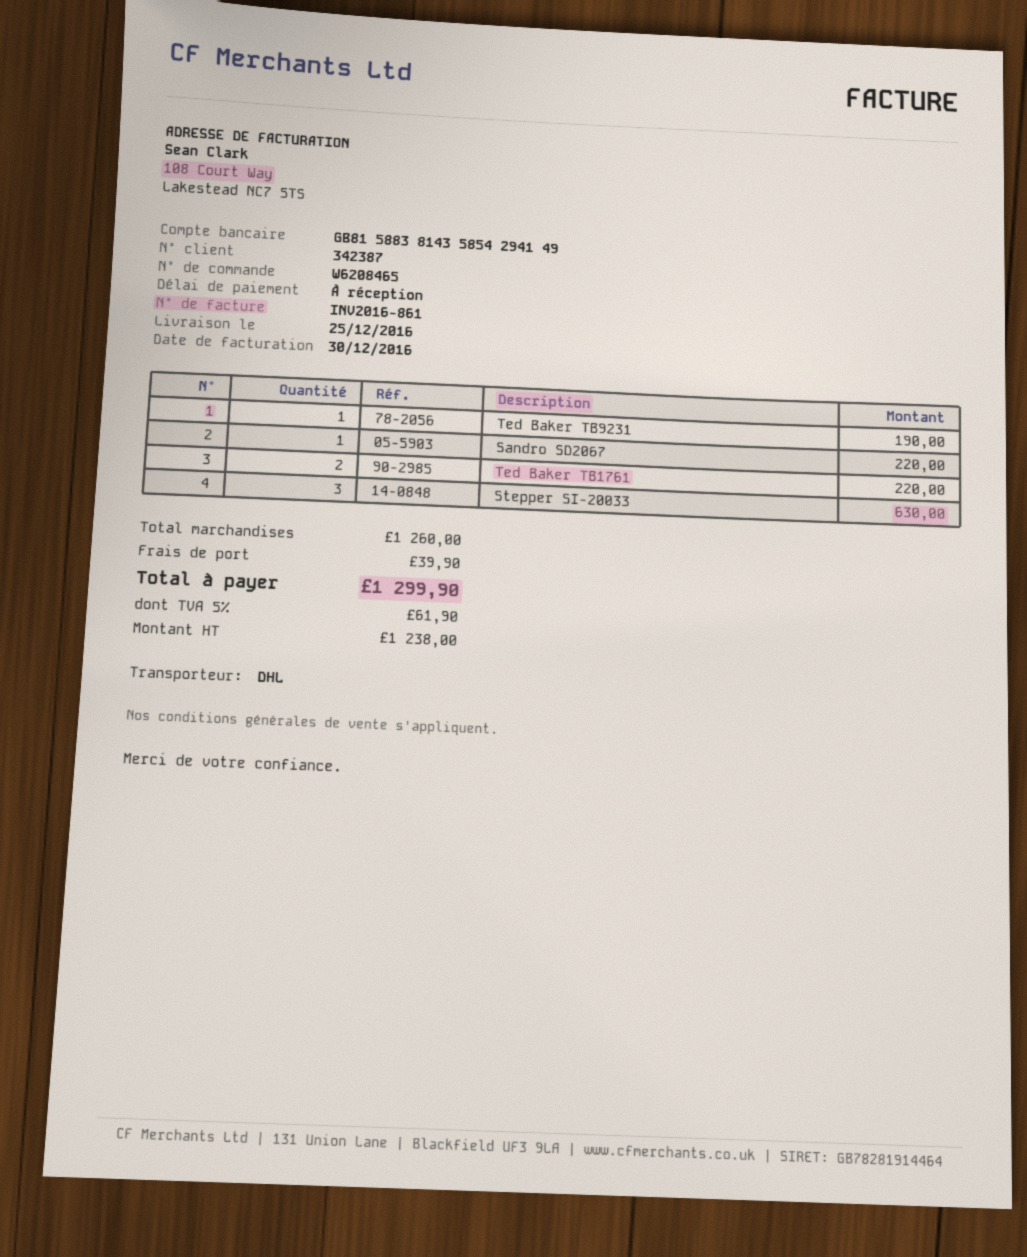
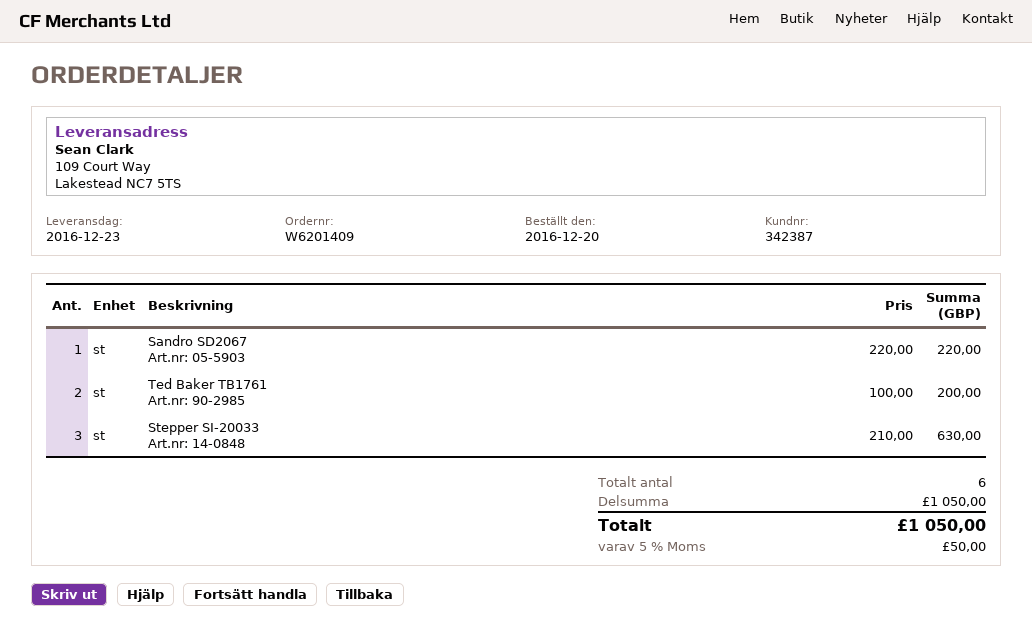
order number: W6208465 -> W6201409
delivery date: 2016-12-25 -> 2016-12-23
Ted Baker TB9231: 1 for 190.00 -> none
Ted Baker TB1761: 2 for 220.00 -> 2 for 200.00
subtotal: 1260.00 -> 1050.00
shipping: 39.90 -> none
tax: 5% = 61.90 -> 5% = 50.00
total: 1299.90 -> 1050.00

